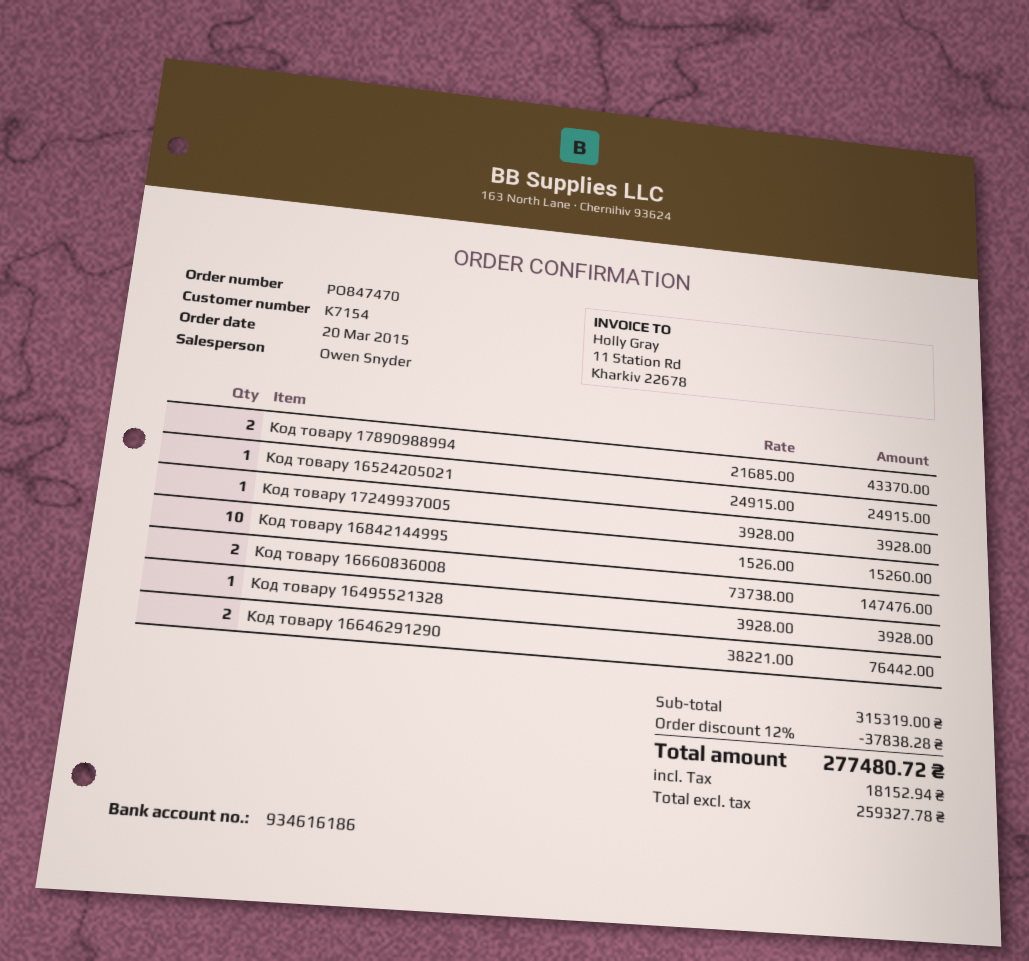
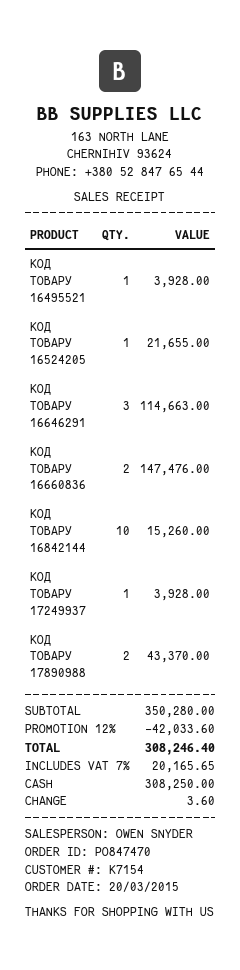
Код товару 16524205021: 1 for 24915.00 -> 1 for 21655.00
Код товару 16646291290: 2 for 76442.00 -> 3 for 114663.00
subtotal: 315319.00 -> 350280.00
discount: 12% = 37838.28 -> 12% = 42033.60
tax: 18152.94 -> 20165.65
total: 277480.72 -> 308246.40

